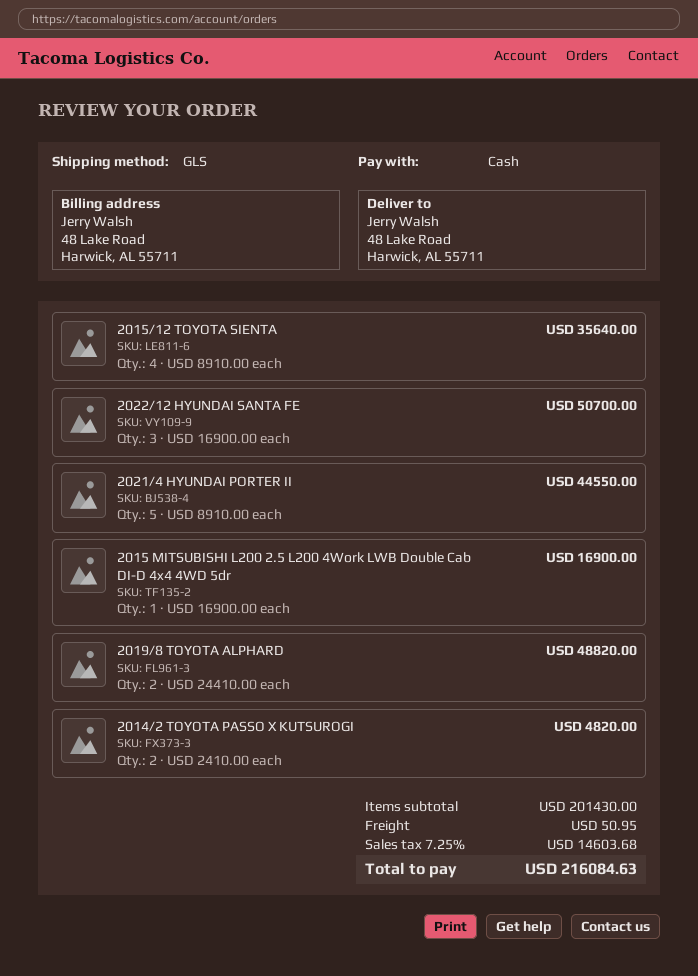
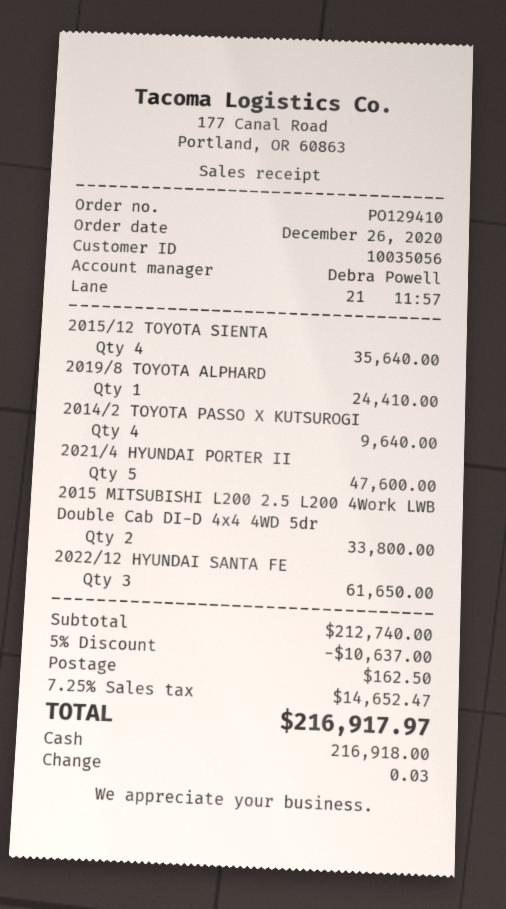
2022/12 HYUNDAI SANTA FE: 3 for 50700.00 -> 3 for 61650.00
2021/4 HYUNDAI PORTER II: 5 for 44550.00 -> 5 for 47600.00
2015 MITSUBISHI L200 2.5 L200 4Work LWB Double Cab DI-D 4x4 4WD 5dr: 1 for 16900.00 -> 2 for 33800.00
2019/8 TOYOTA ALPHARD: 2 for 48820.00 -> 1 for 24410.00
2014/2 TOYOTA PASSO X KUTSUROGI: 2 for 4820.00 -> 4 for 9640.00
subtotal: 201430.00 -> 212740.00
discount: none -> 5% = 10637.00
shipping: 50.95 -> 162.50
tax: 7.25% = 14603.68 -> 7.25% = 14652.47
total: 216084.63 -> 216917.97

